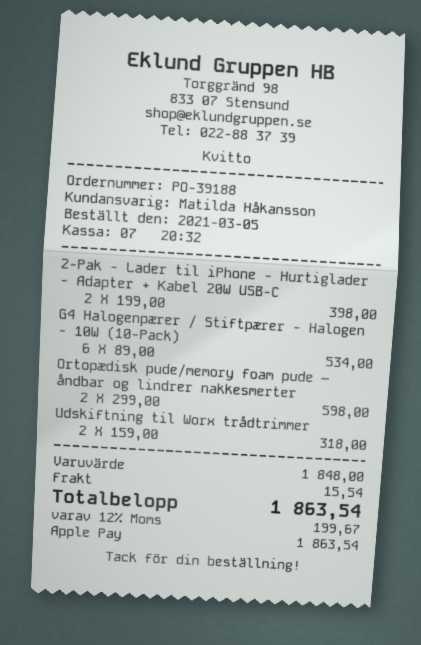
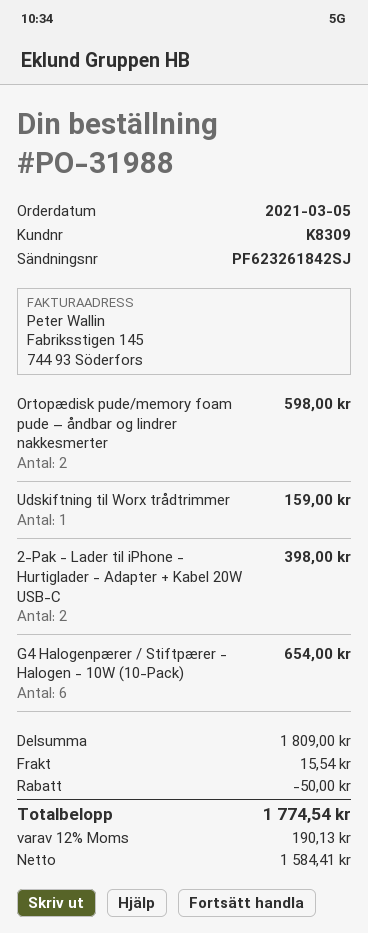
order number: PO-39188 -> PO-31988
G4 Halogenpærer / Stiftpærer - Halogen - 10W (10-Pack): 6 for 534.00 -> 6 for 654.00
Udskiftning til Worx trådtrimmer: 2 for 318.00 -> 1 for 159.00
subtotal: 1848.00 -> 1809.00
discount: none -> 50.00
tax: 12% = 199.67 -> 12% = 190.13
total: 1863.54 -> 1774.54

